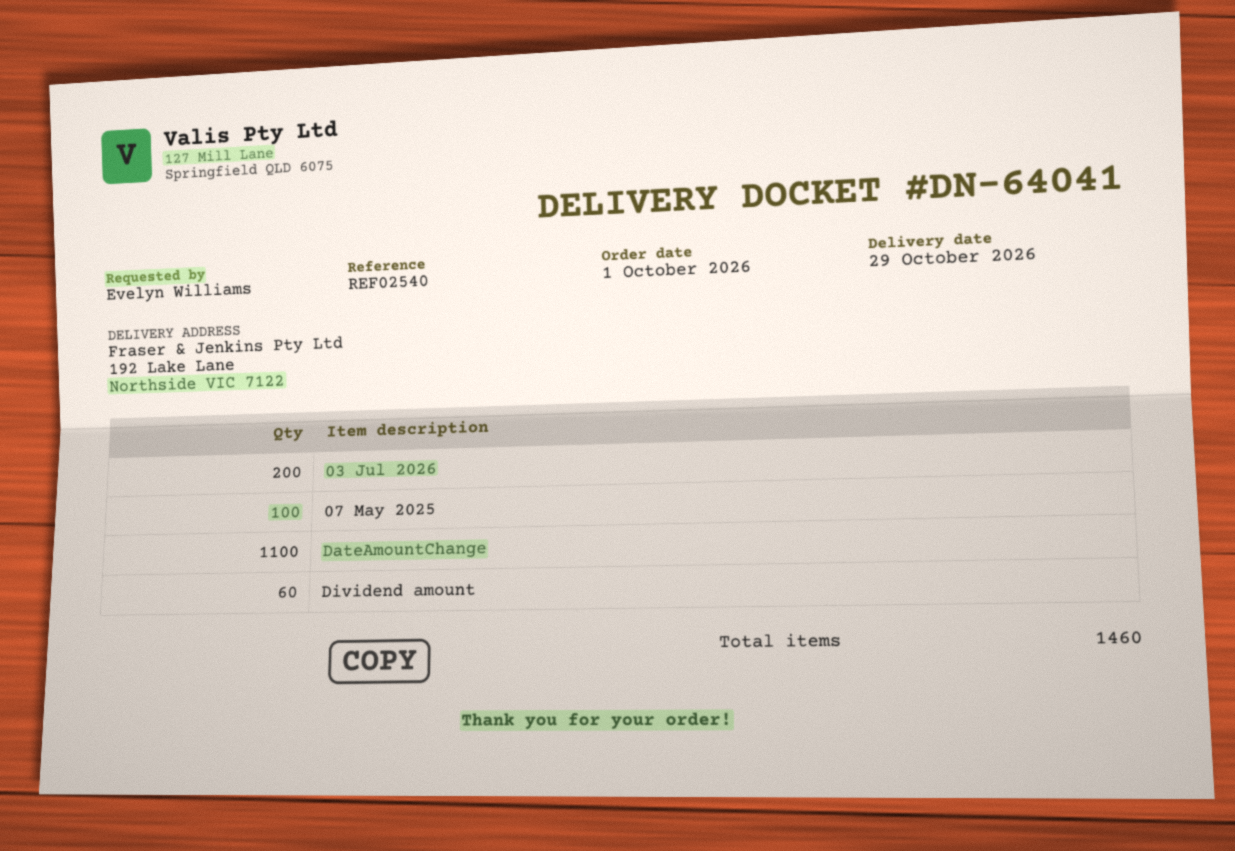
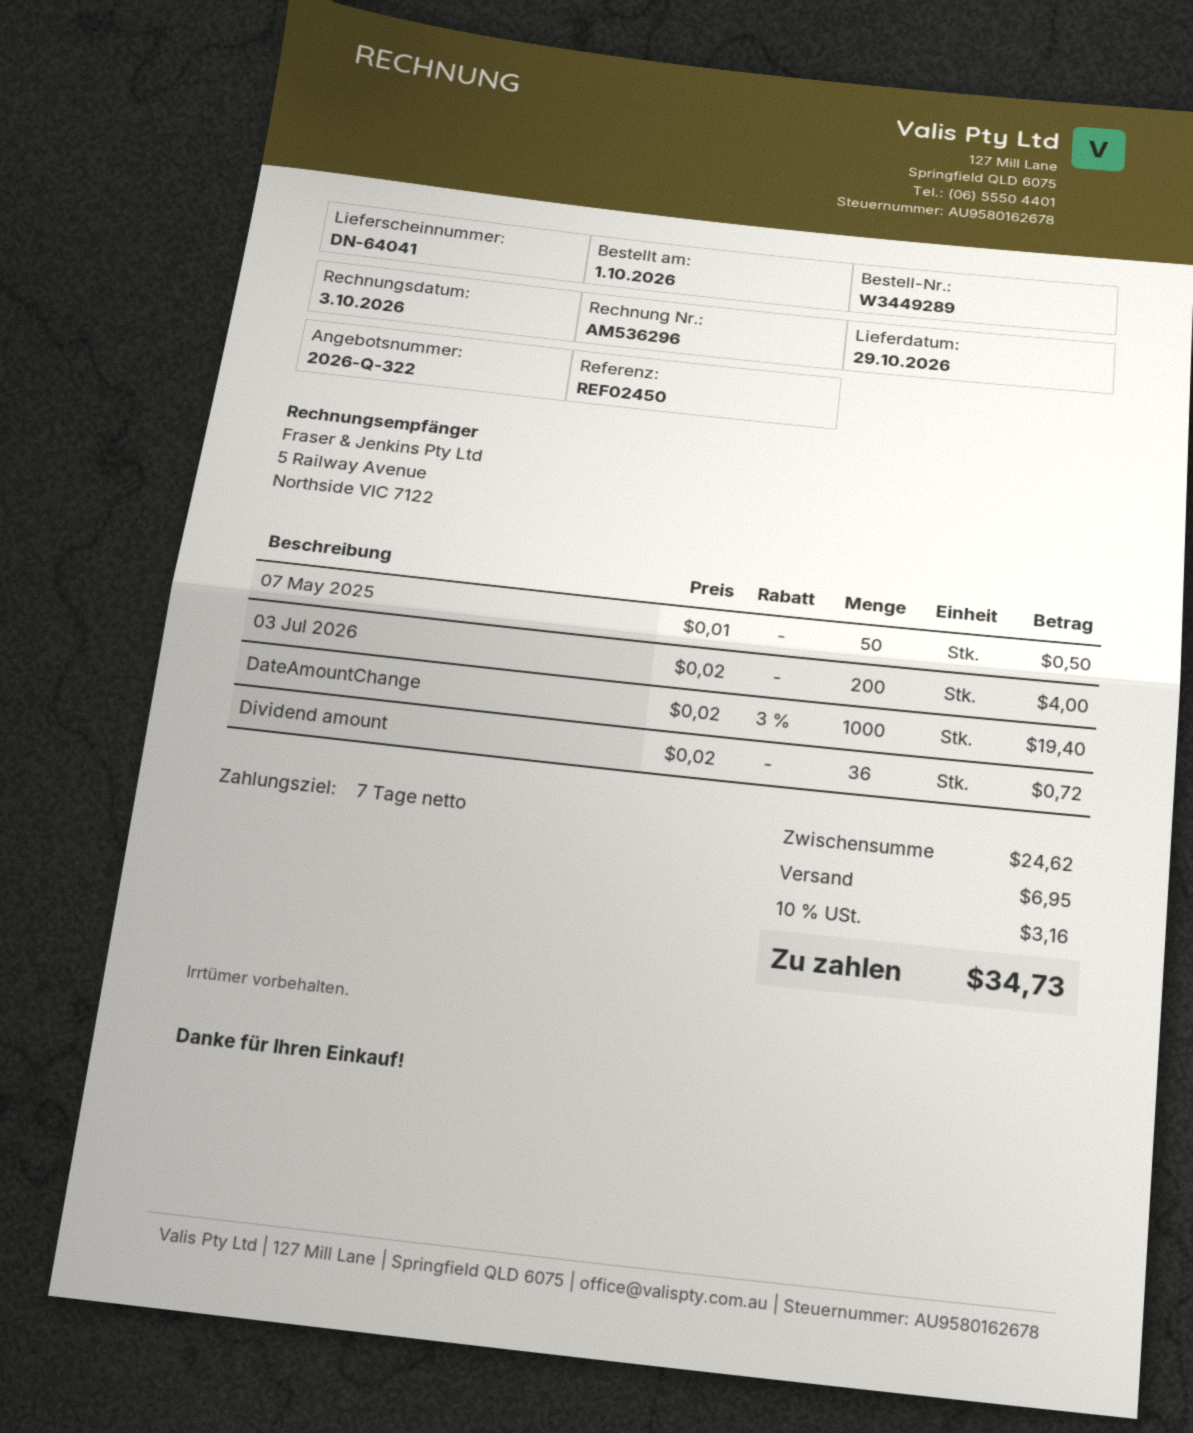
reference: REF02540 -> REF02450
07 May 2025: 100 -> 50
DateAmountChange: 1100 -> 1000
Dividend amount: 60 -> 36

